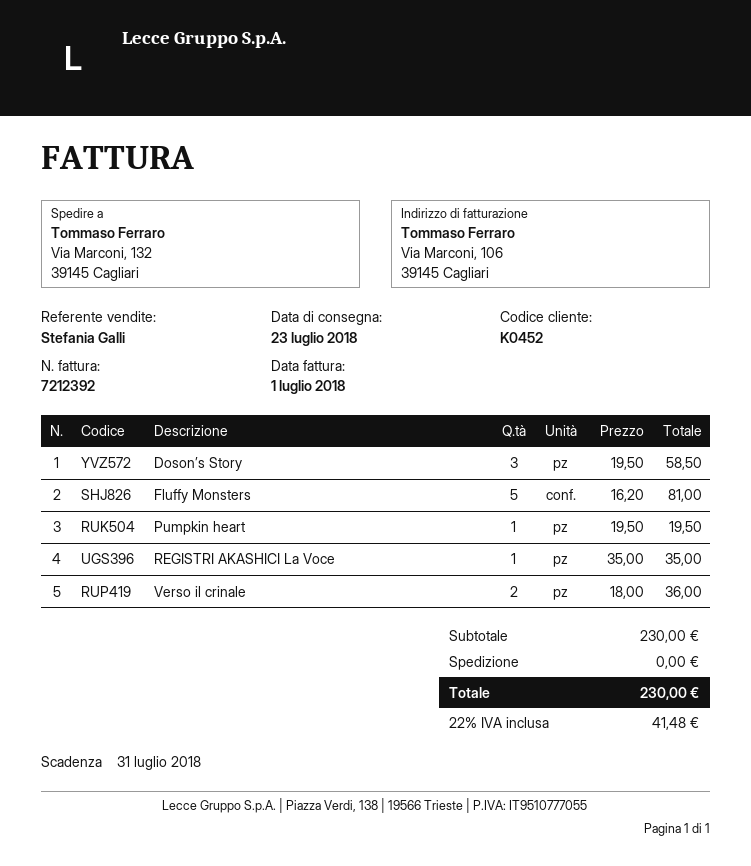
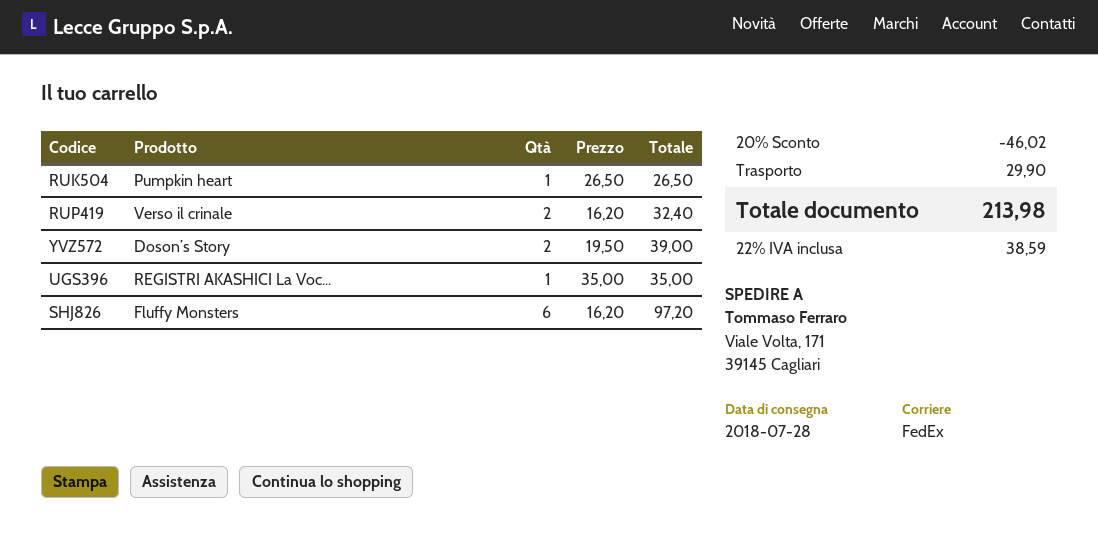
delivery date: 2018-07-23 -> 2018-07-28
ship to: Via Marconi, 132, 39145 Cagliari -> Viale Volta, 171, 39145 Cagliari
Doson’s Story: 3 x 19.50 = 58.50 -> 2 x 19.50 = 39.00
Fluffy Monsters: 5 x 16.20 = 81.00 -> 6 x 16.20 = 97.20
Pumpkin heart: 1 x 19.50 = 19.50 -> 1 x 26.50 = 26.50
Verso il crinale: 2 x 18.00 = 36.00 -> 2 x 16.20 = 32.40
discount: none -> 20% = 46.02
shipping: 0.00 -> 29.90
tax: 22% = 41.48 -> 22% = 38.59
total: 230.00 -> 213.98

